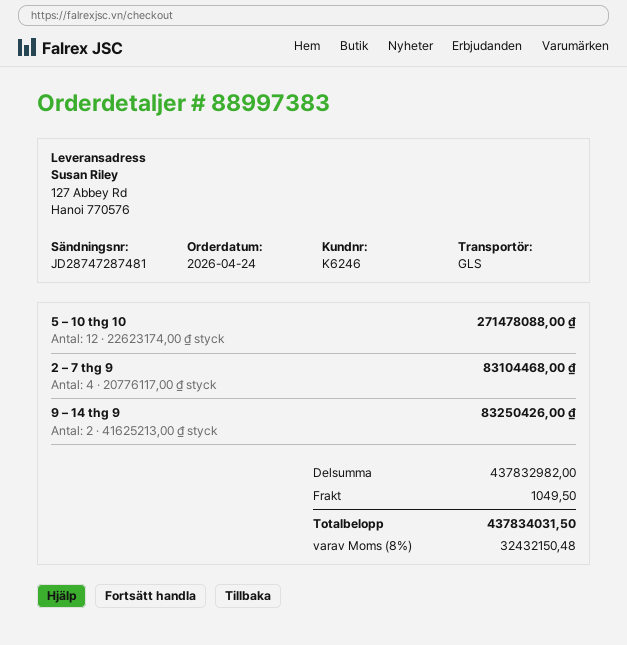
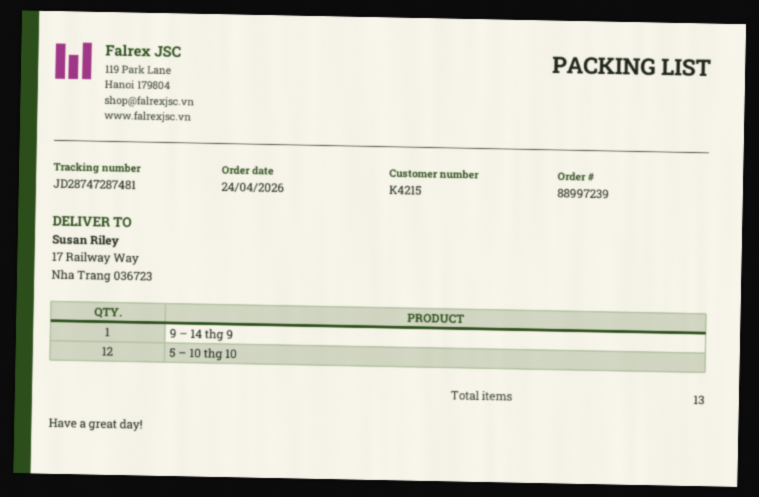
order number: 88997383 -> 88997239
customer number: K6246 -> K4215
ship to: 127 Abbey Rd, Hanoi 770576 -> 17 Railway Way, Nha Trang 036723
2 – 7 thg 9: 4 -> none
9 – 14 thg 9: 2 -> 1

